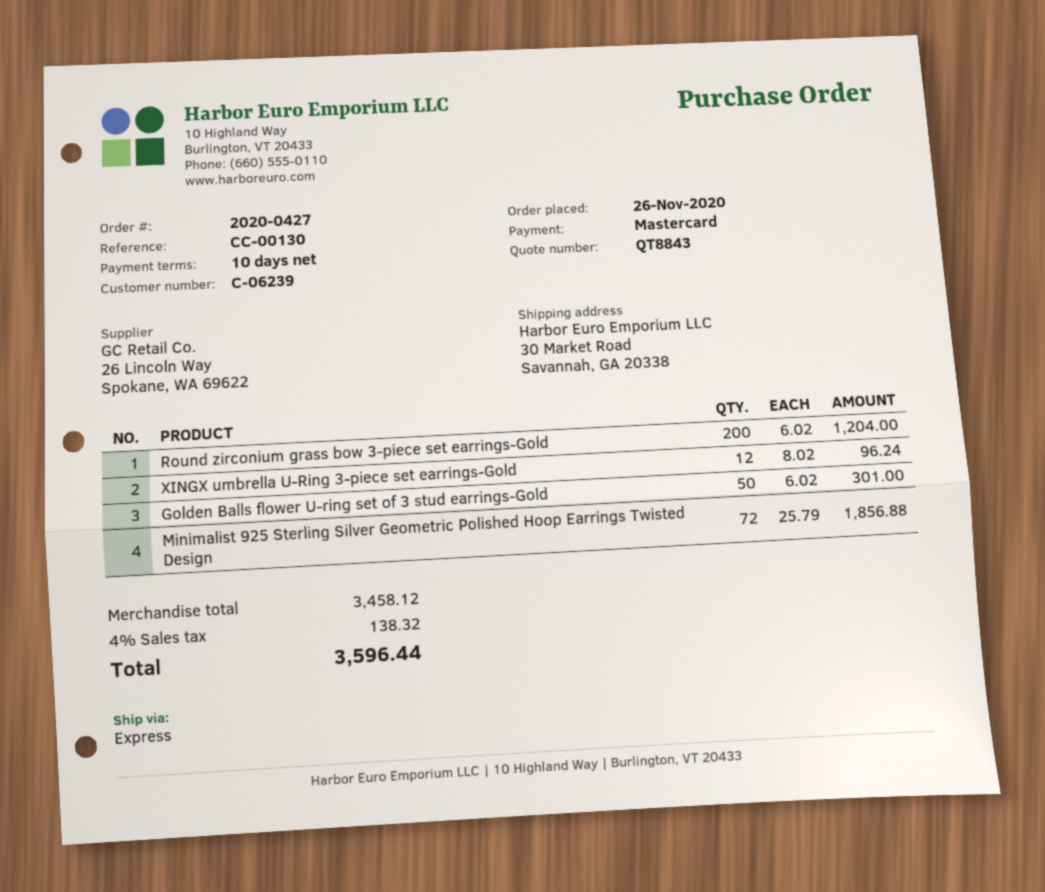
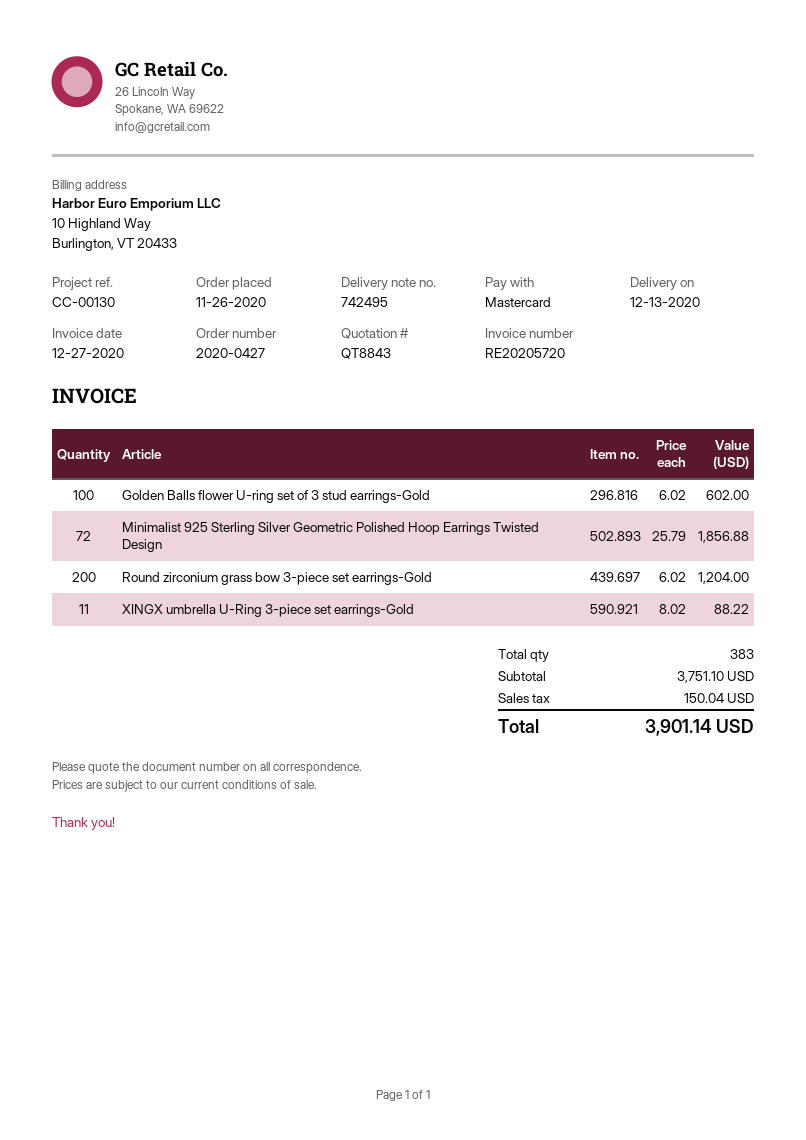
XINGX umbrella U-Ring 3-piece set earrings-Gold: 12 x 8.02 = 96.24 -> 11 x 8.02 = 88.22
Golden Balls flower U-ring set of 3 stud earrings-Gold: 50 x 6.02 = 301.00 -> 100 x 6.02 = 602.00
subtotal: 3458.12 -> 3751.10
tax: 138.32 -> 150.04
total: 3596.44 -> 3901.14

